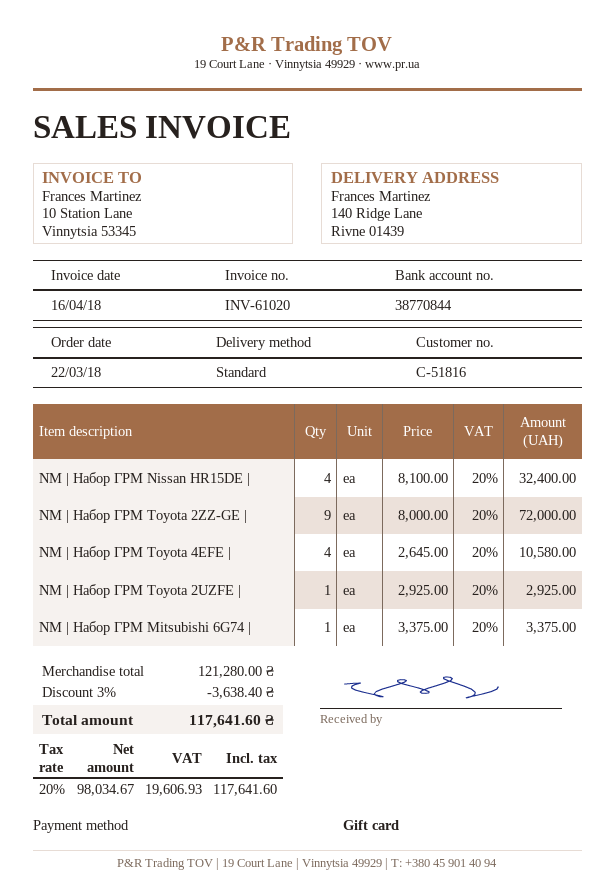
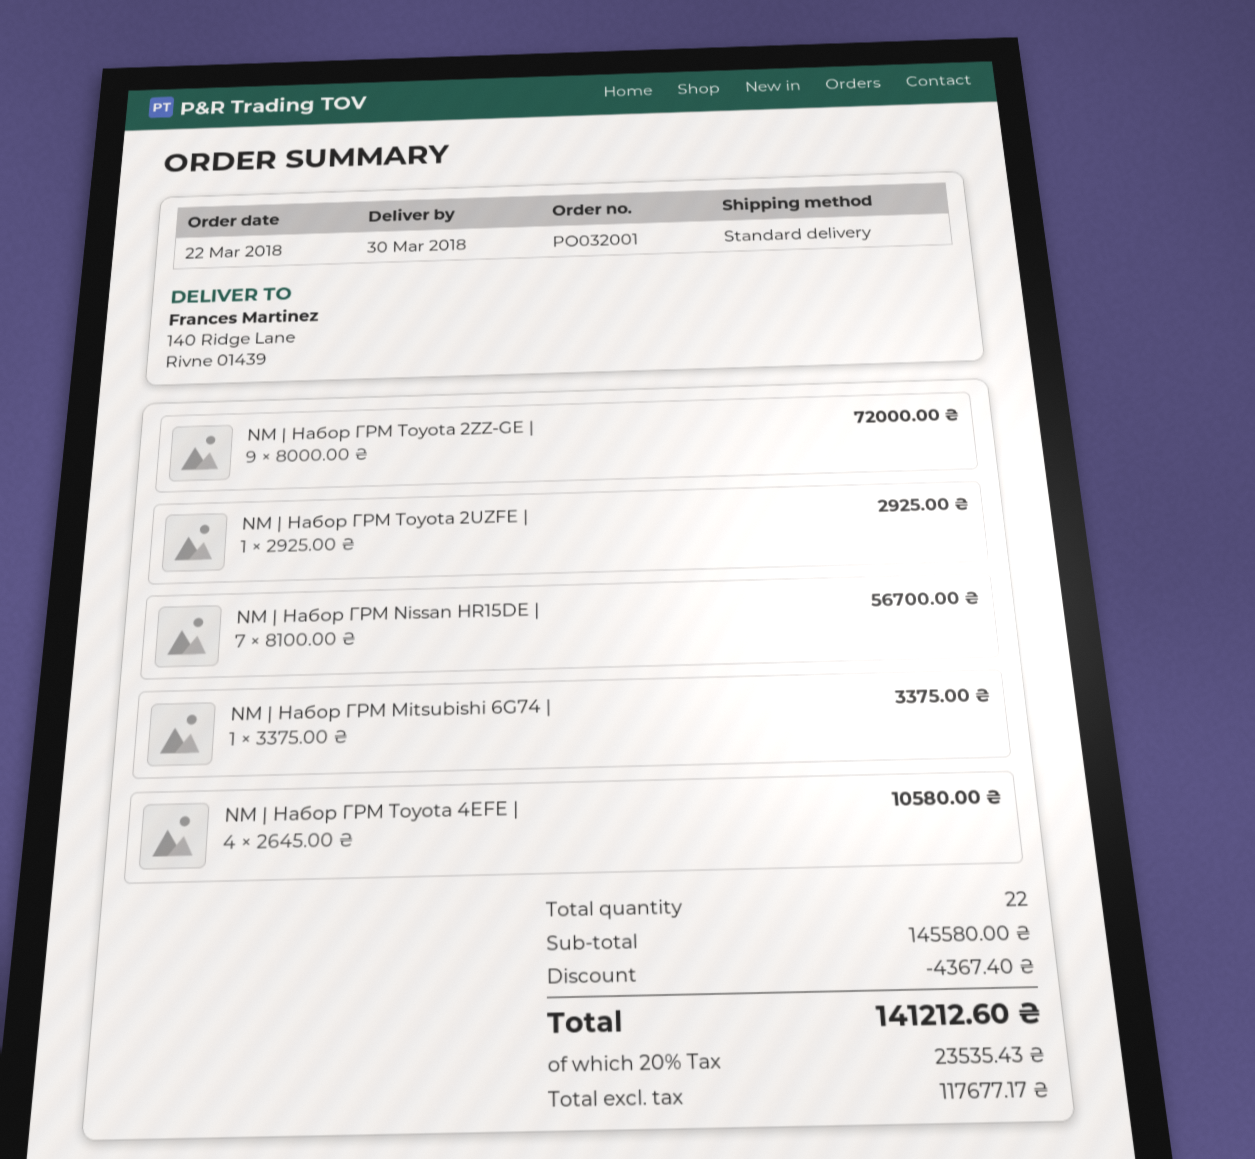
NM | Набор ГРМ Nissan HR15DE |: 4 x 8100.00 = 32400.00 -> 7 x 8100.00 = 56700.00
subtotal: 121280.00 -> 145580.00
discount: 3638.40 -> 4367.40
net: 98034.67 -> 117677.17
tax: 20% = 19606.93 -> 20% = 23535.43
total: 117641.60 -> 141212.60

